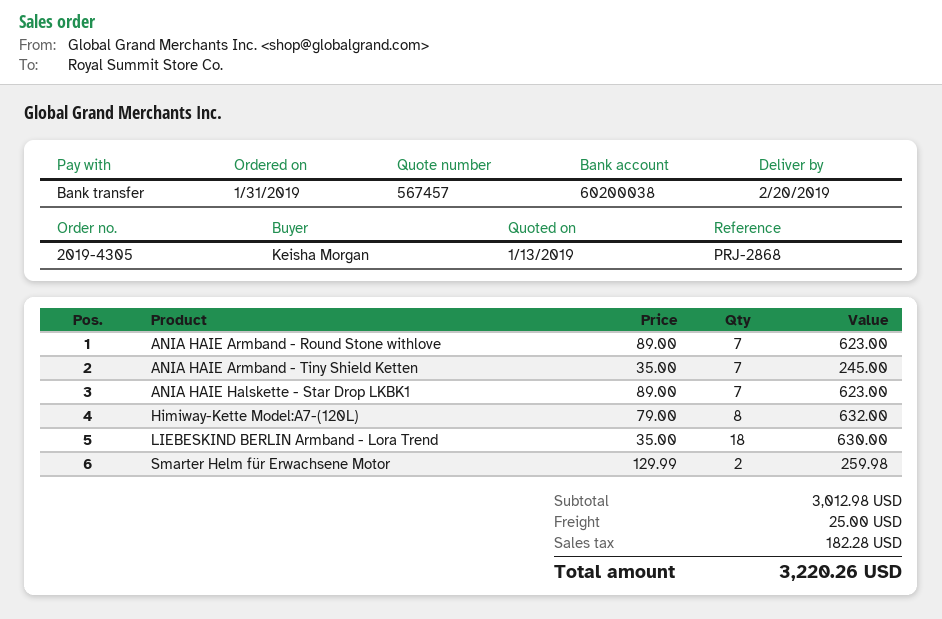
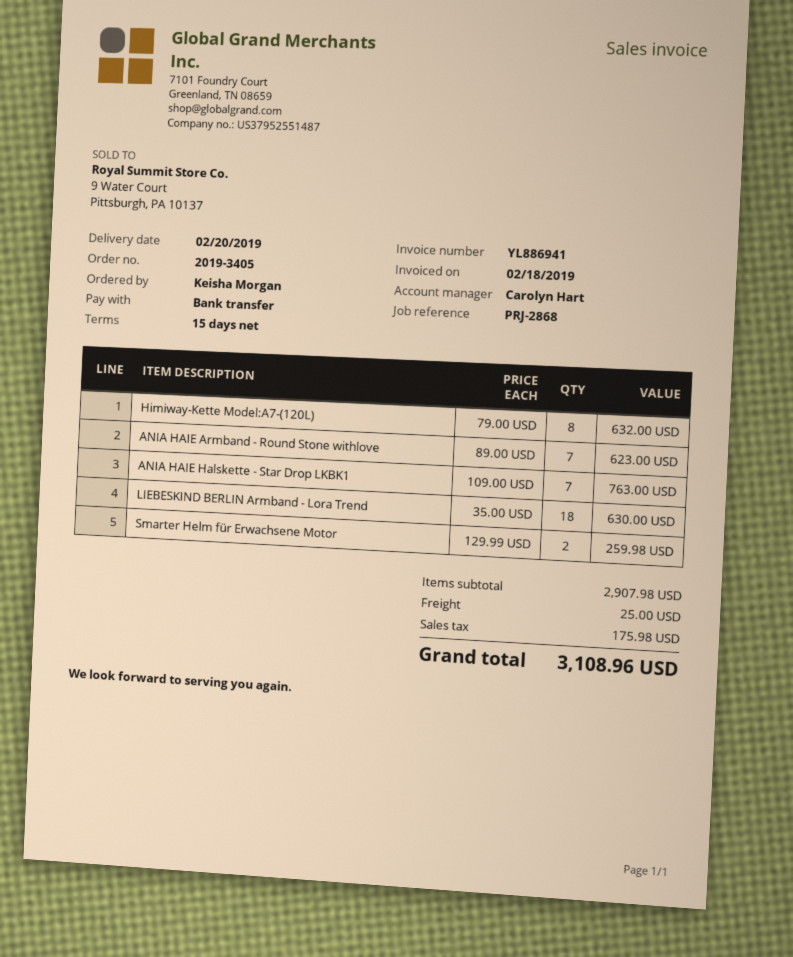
order number: 2019-4305 -> 2019-3405
ANIA HAIE Armband - Tiny Shield Ketten: 7 x 35.00 = 245.00 -> none
ANIA HAIE Halskette - Star Drop LKBK1: 7 x 89.00 = 623.00 -> 7 x 109.00 = 763.00
subtotal: 3012.98 -> 2907.98
tax: 182.28 -> 175.98
total: 3220.26 -> 3108.96

